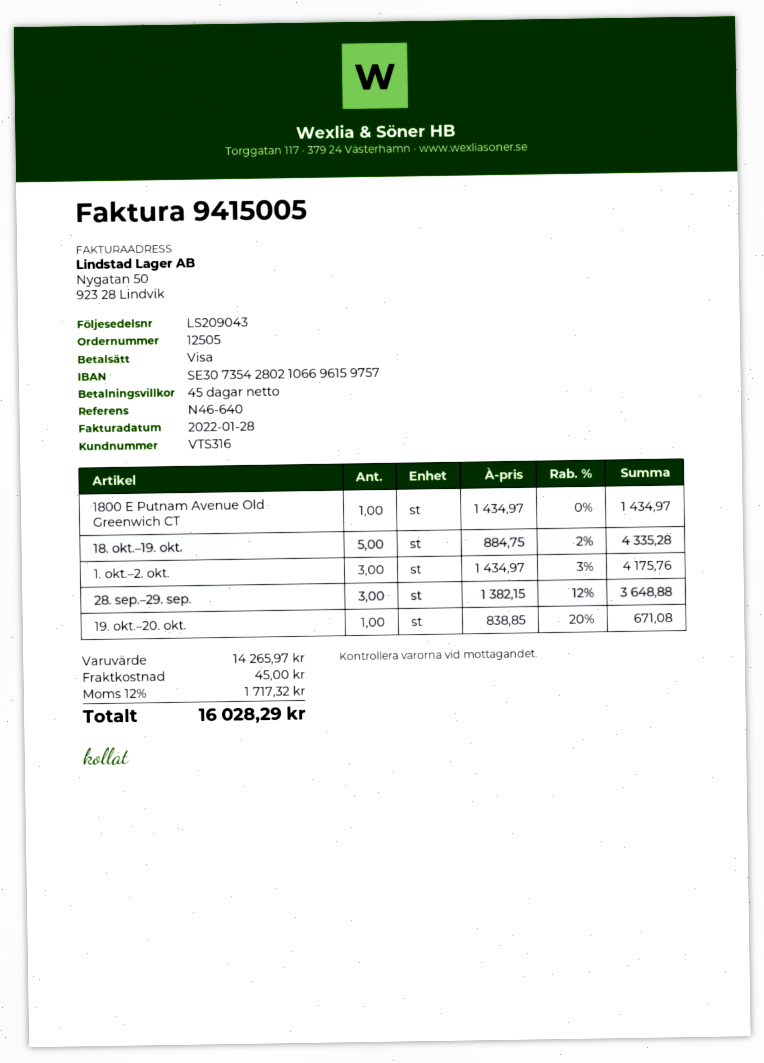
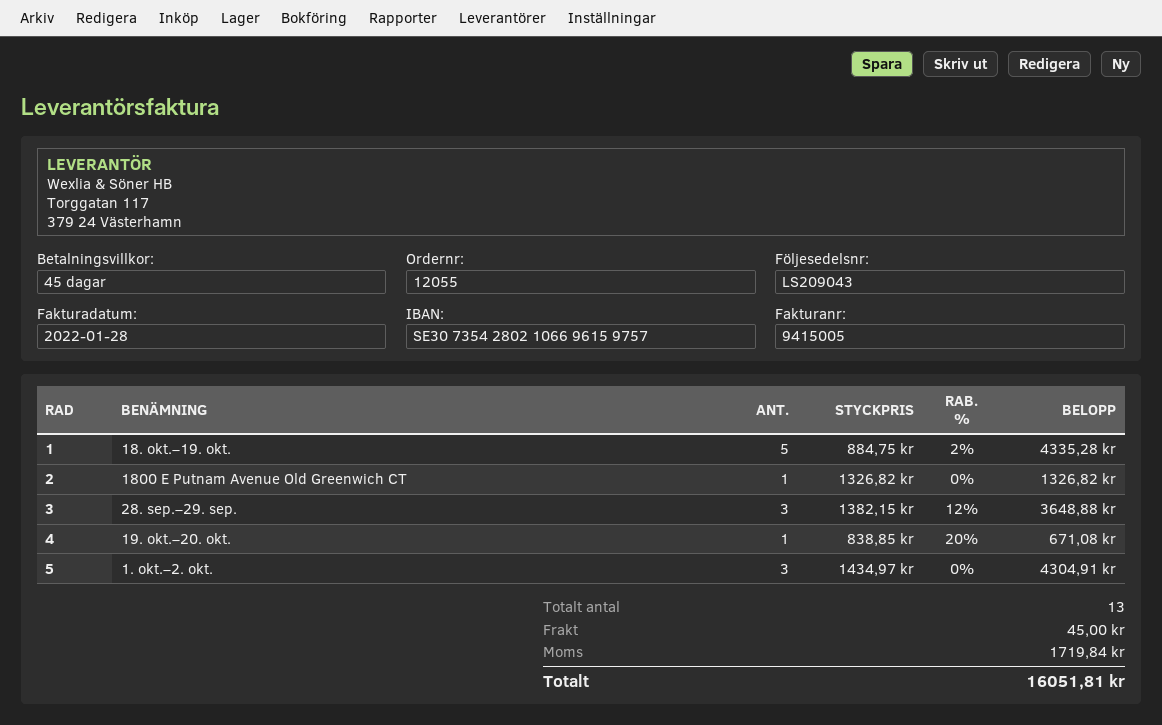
order number: 12505 -> 12055
1800 E Putnam Avenue Old Greenwich CT: 1 x 1434.97 = 1434.97 -> 1 x 1326.82 = 1326.82
1. okt.–2. okt.: 3 x 1434.97 - 3% = 4175.76 -> 3 x 1434.97 = 4304.91
tax: 1717.32 -> 1719.84
total: 16028.29 -> 16051.81

